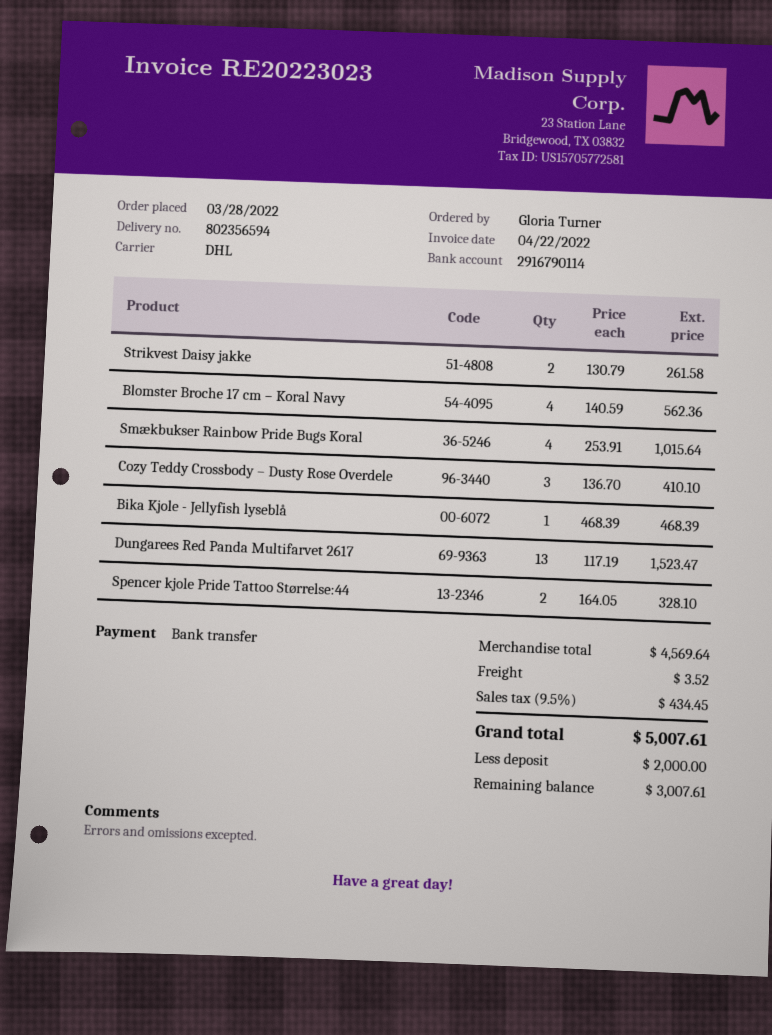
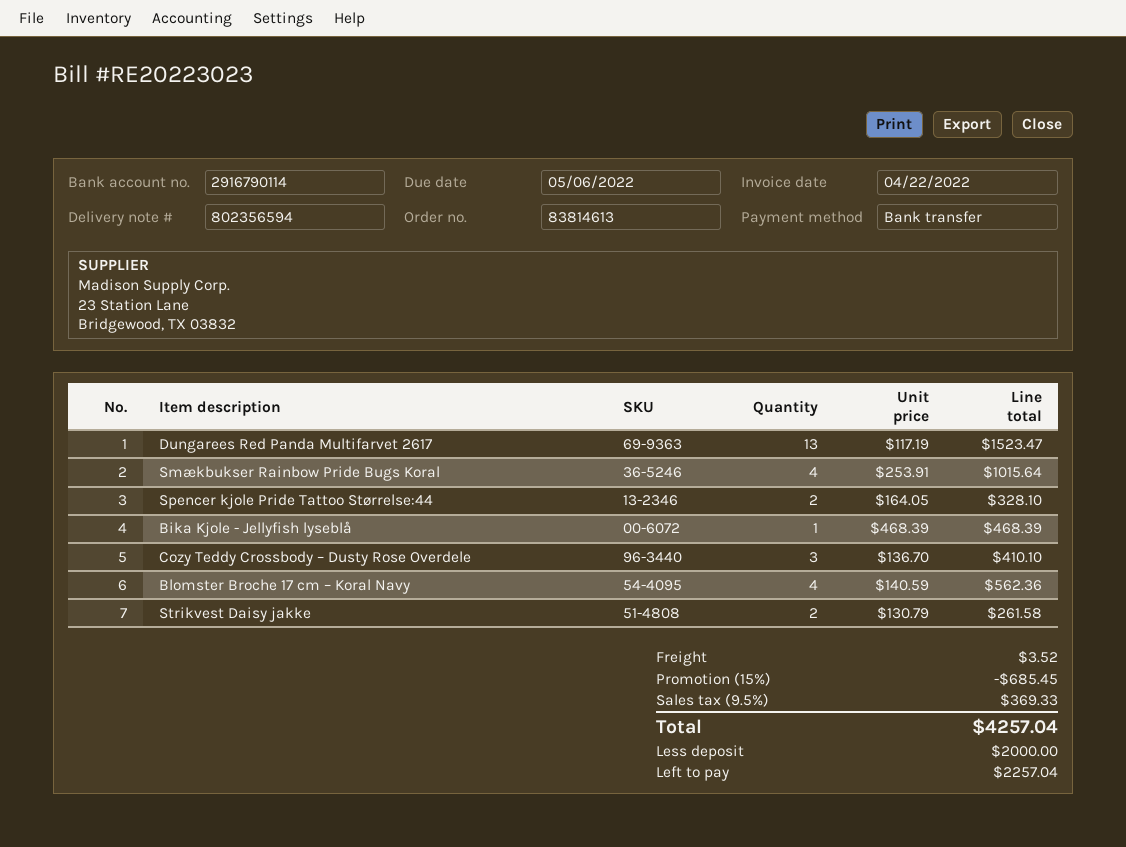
discount: none -> 15% = 685.45
tax: 9.5% = 434.45 -> 9.5% = 369.33
total: 5007.61 -> 4257.04
balance: 3007.61 -> 2257.04

